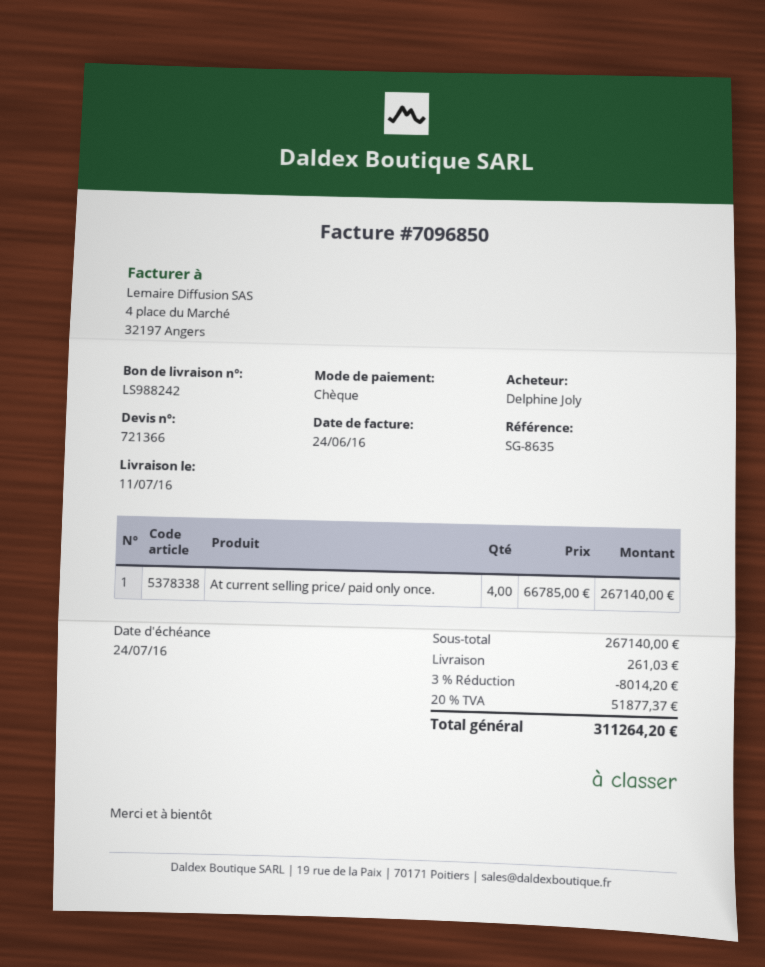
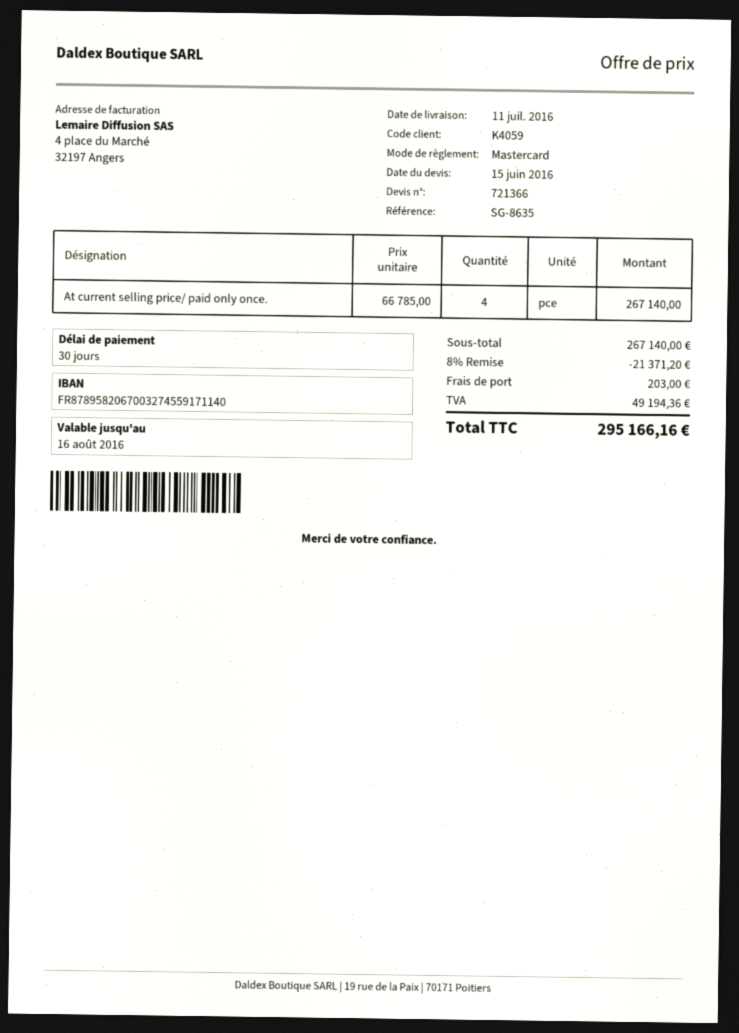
payment method: cheque -> Mastercard
discount: 3% = 8014.20 -> 8% = 21371.20
shipping: 261.03 -> 203.00
tax: 51877.37 -> 49194.36
total: 311264.20 -> 295166.16

